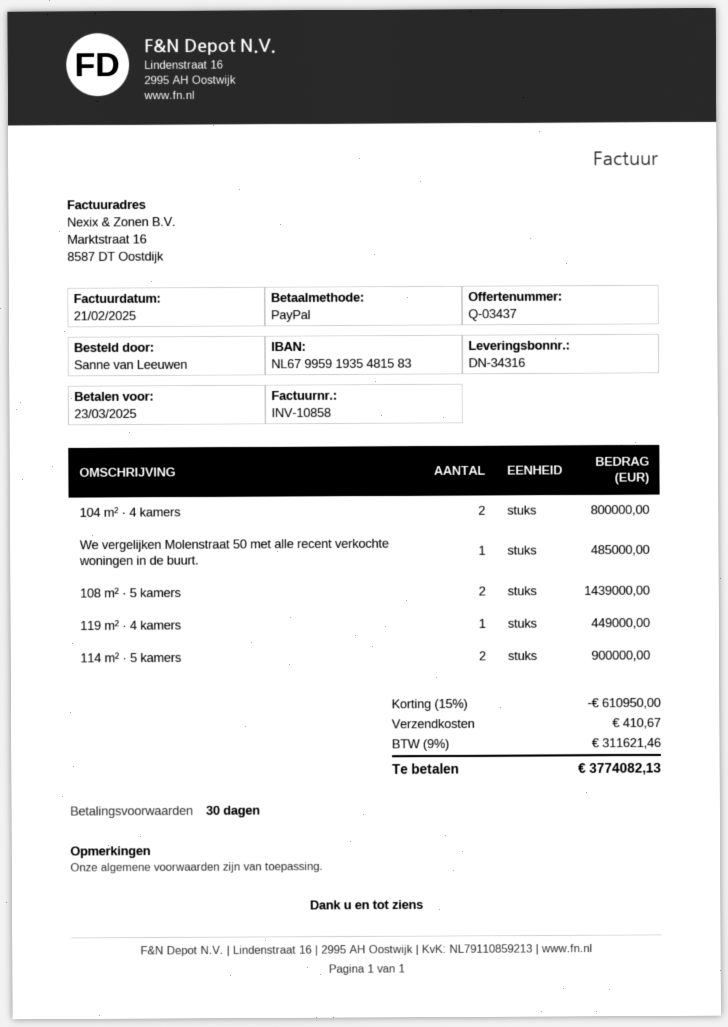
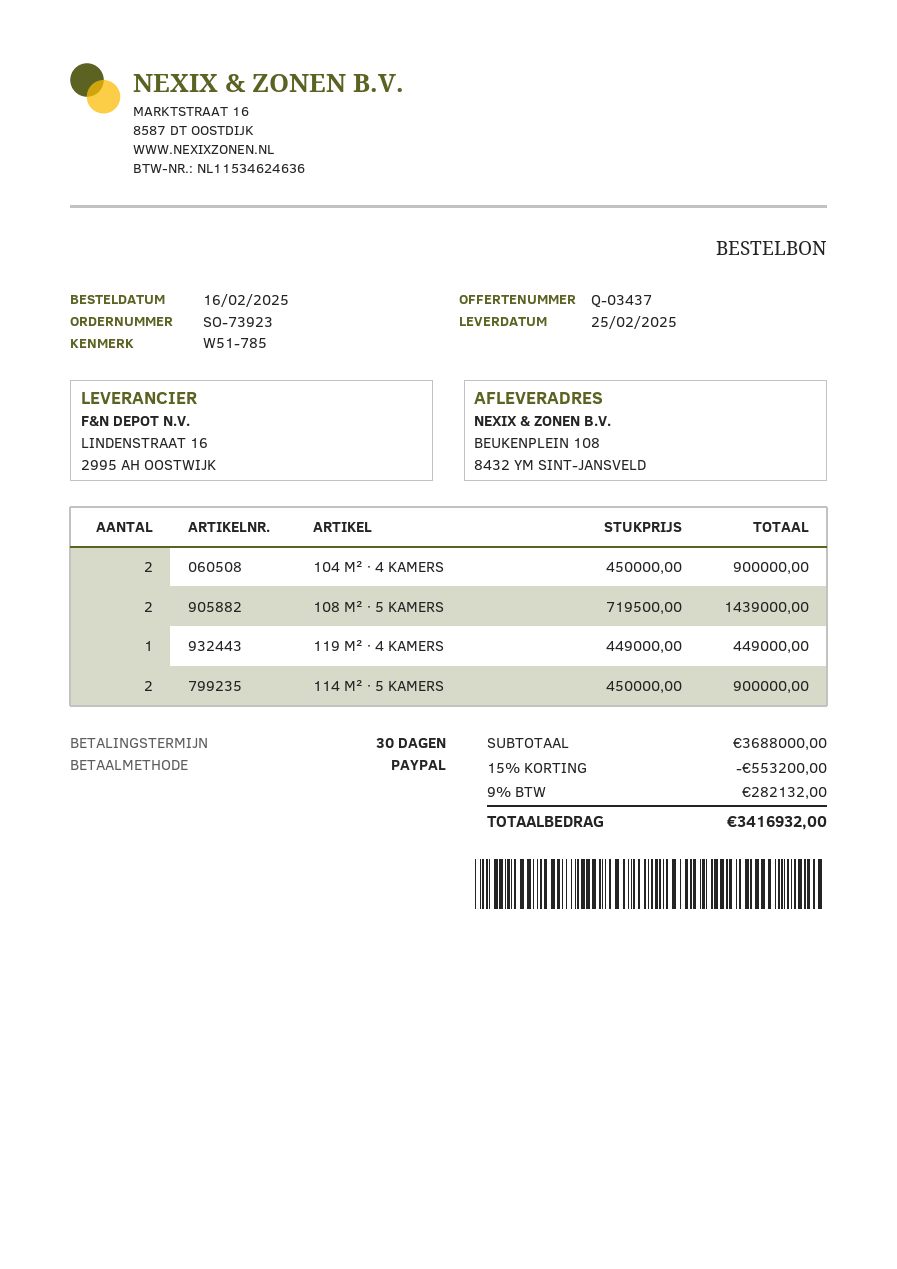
104 m² · 4 kamers: 2 for 800000.00 -> 2 for 900000.00
We vergelijken Molenstraat 50 met alle recent verkochte woningen in de buurt.: 1 for 485000.00 -> none
discount: 15% = 610950.00 -> 15% = 553200.00
shipping: 410.67 -> none
tax: 9% = 311621.46 -> 9% = 282132.00
total: 3774082.13 -> 3416932.00

